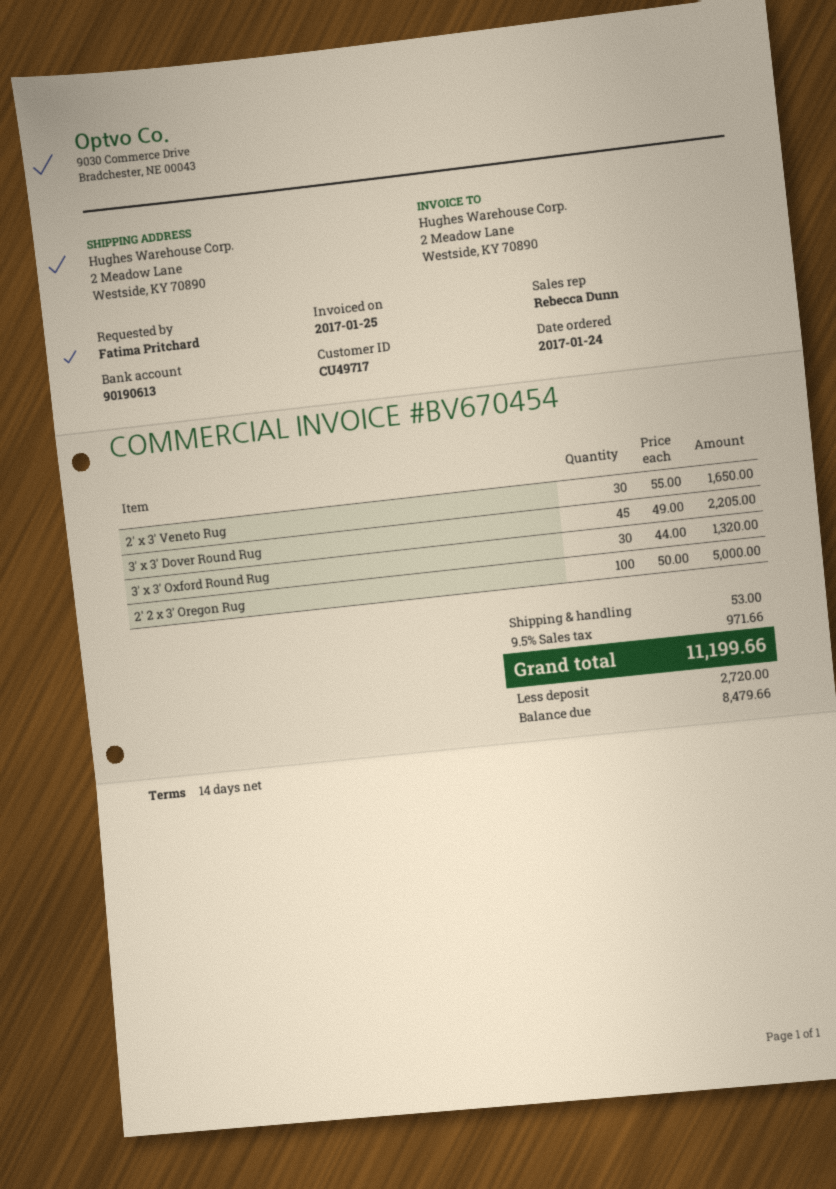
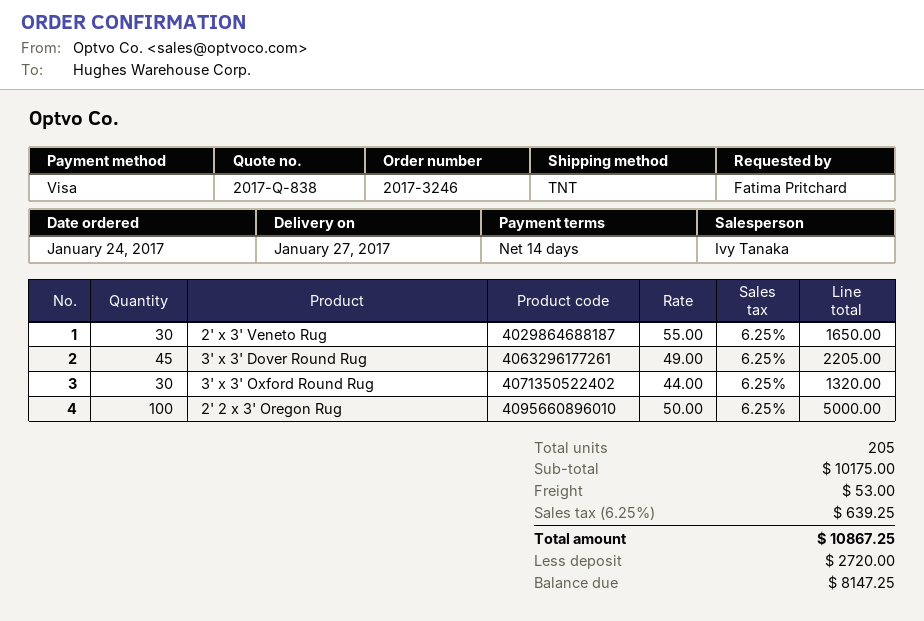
sales rep: Rebecca Dunn -> Ivy Tanaka
tax: 9.5% = 971.66 -> 6.25% = 639.25
total: 11199.66 -> 10867.25
balance: 8479.66 -> 8147.25

